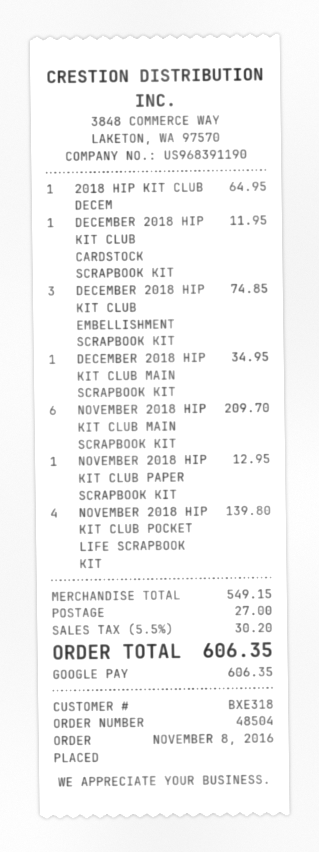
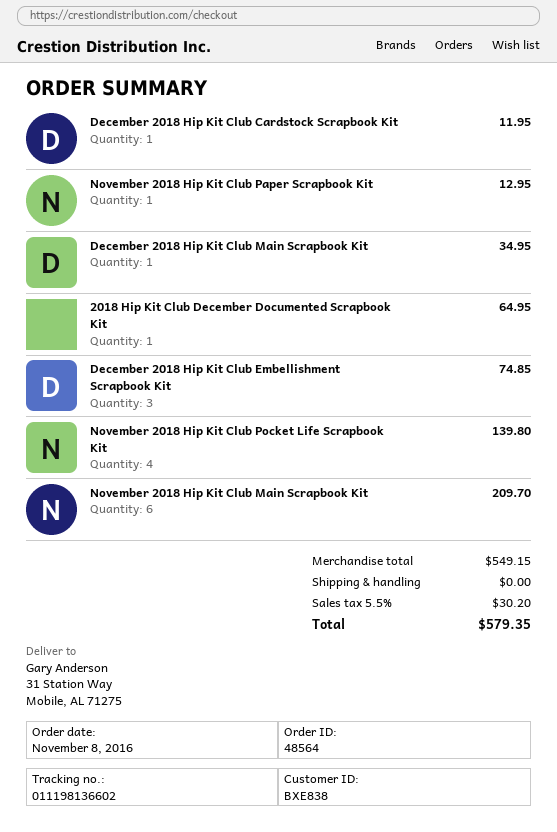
order number: 48504 -> 48564
customer number: BXE318 -> BXE838
shipping: 27.00 -> 0.00
total: 606.35 -> 579.35

